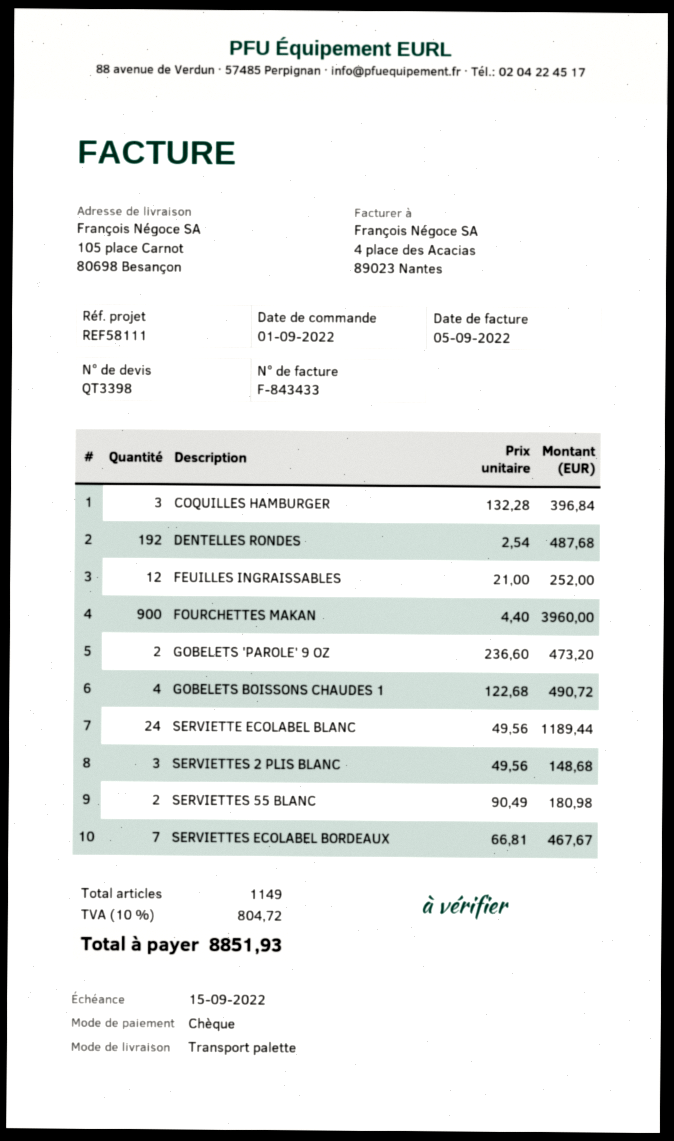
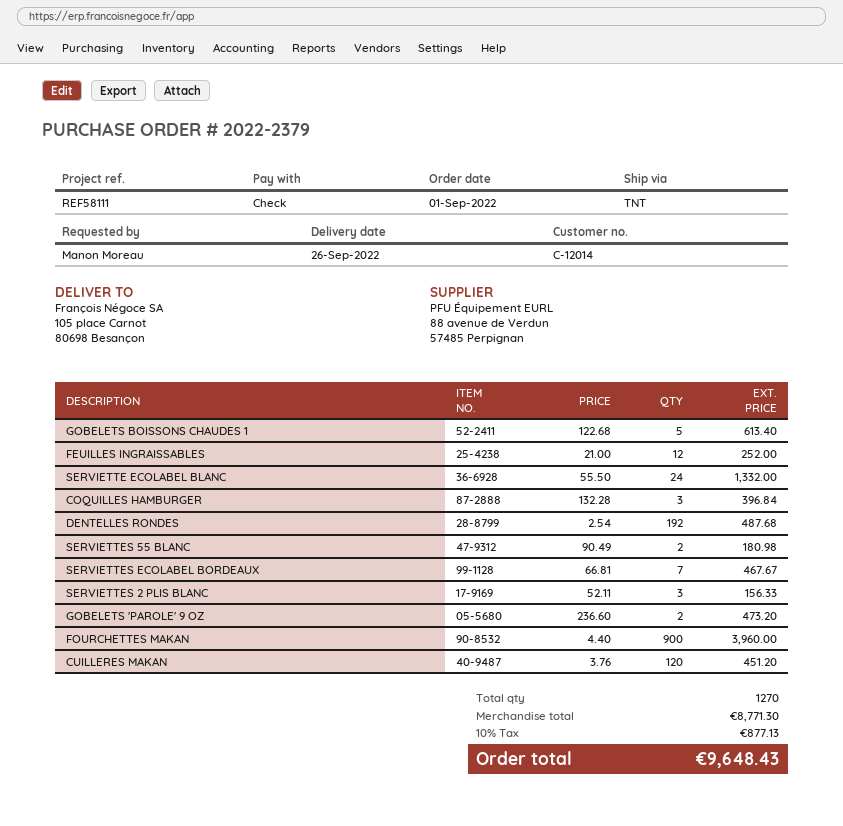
shipping method: pallet freight -> TNT
GOBELETS BOISSONS CHAUDES 1: 4 x 122.68 = 490.72 -> 5 x 122.68 = 613.40
SERVIETTE ECOLABEL BLANC: 24 x 49.56 = 1189.44 -> 24 x 55.50 = 1332.00
SERVIETTES 2 PLIS BLANC: 3 x 49.56 = 148.68 -> 3 x 52.11 = 156.33
CUILLERES MAKAN: none -> 120 x 3.76 = 451.20
total quantity: 1149 -> 1270
tax: 10% = 804.72 -> 10% = 877.13
total: 8851.93 -> 9648.43

